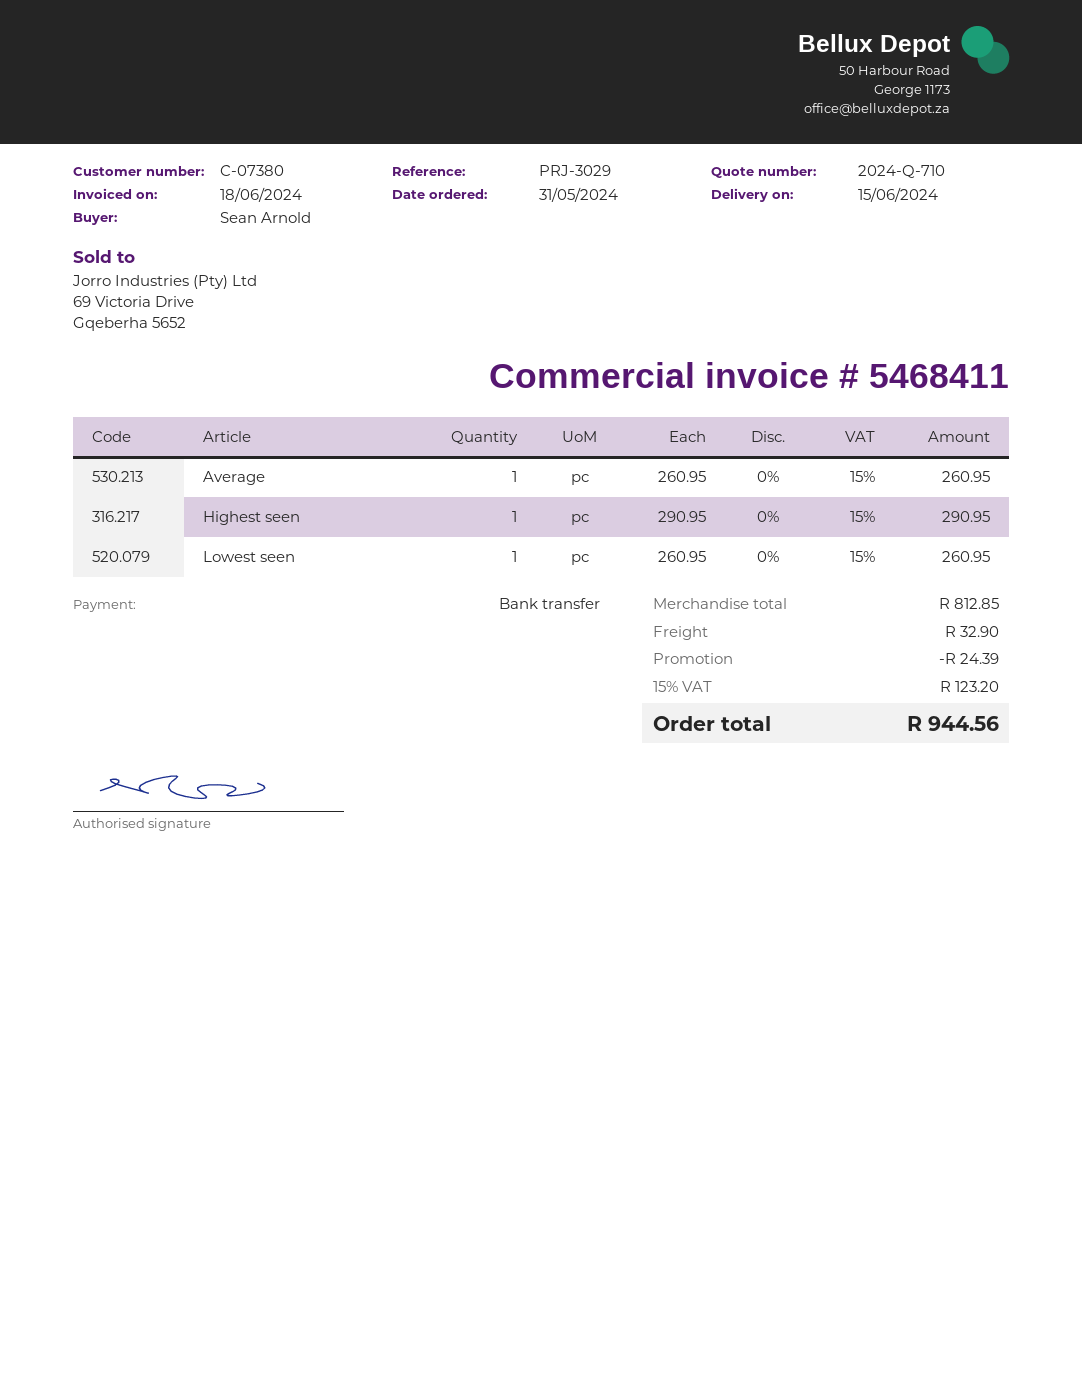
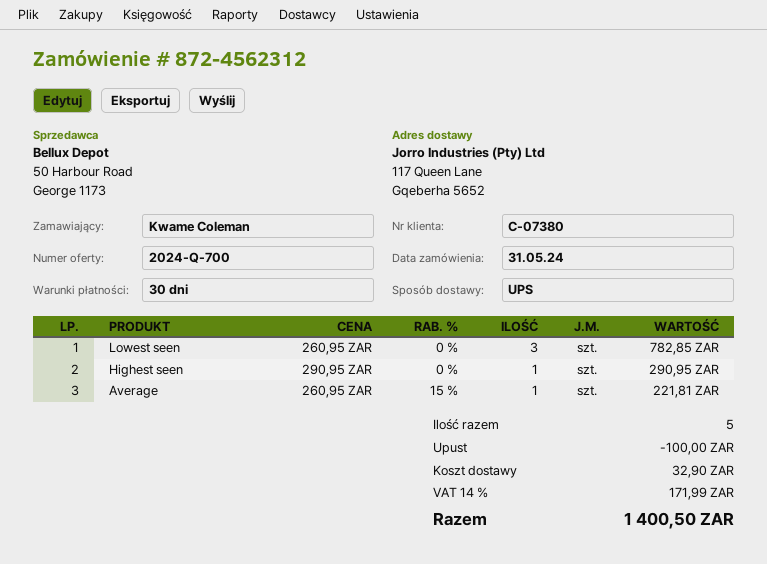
quote number: 2024-Q-710 -> 2024-Q-700
ordered by: Sean Arnold -> Kwame Coleman
Average: 1 x 260.95 = 260.95 -> 1 x 260.95 - 15% = 221.81
Lowest seen: 1 x 260.95 = 260.95 -> 3 x 260.95 = 782.85
discount: 24.39 -> 100.00
tax: 15% = 123.20 -> 14% = 171.99
total: 944.56 -> 1400.50

